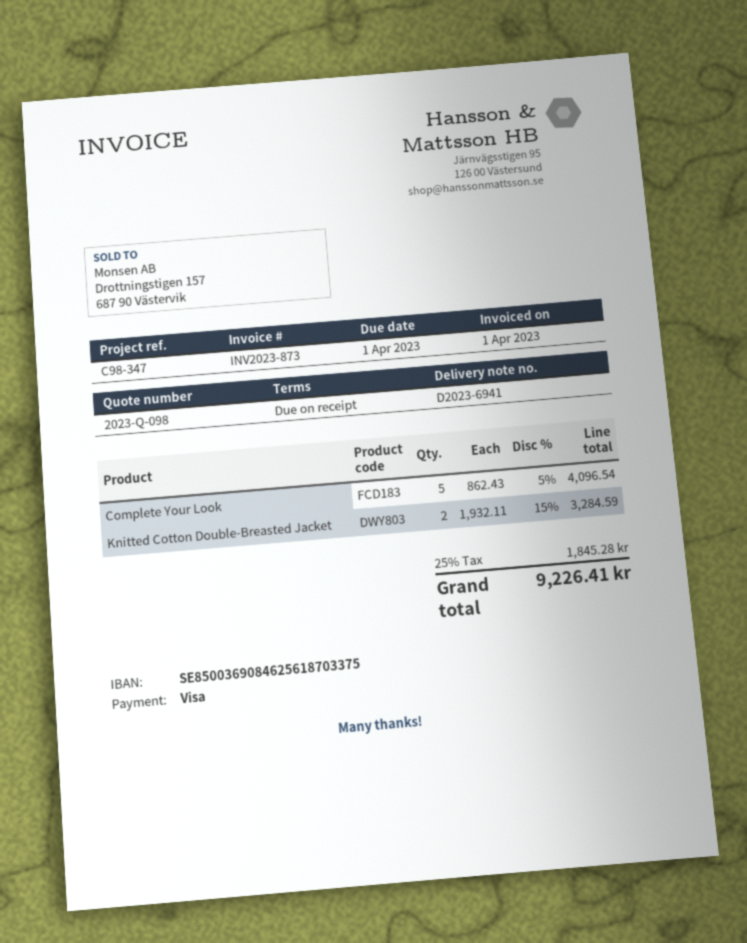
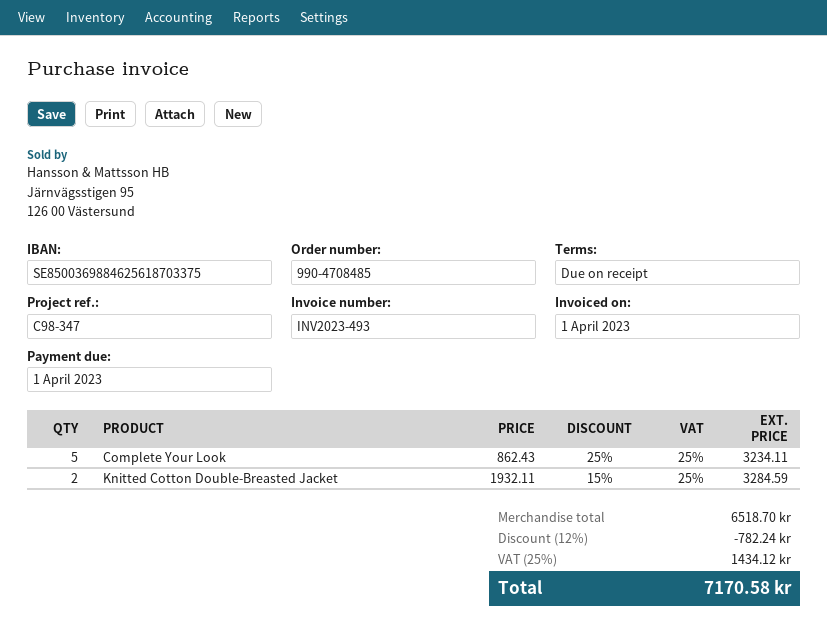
invoice number: INV2023-873 -> INV2023-493
bank account: SE8500369084625618703375 -> SE8500369884625618703375
Complete Your Look: 5 x 862.43 - 5% = 4096.54 -> 5 x 862.43 - 25% = 3234.11
discount: none -> 12% = 782.24
tax: 25% = 1845.28 -> 25% = 1434.12
total: 9226.41 -> 7170.58

